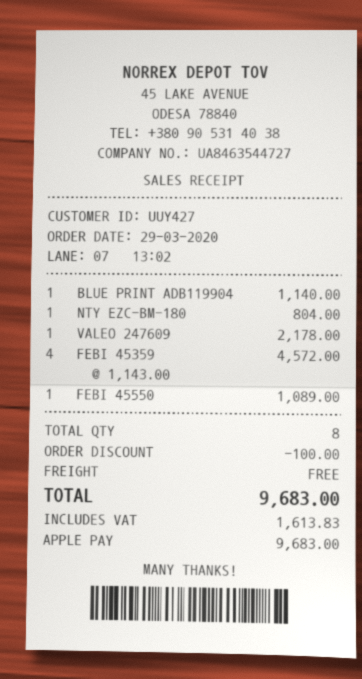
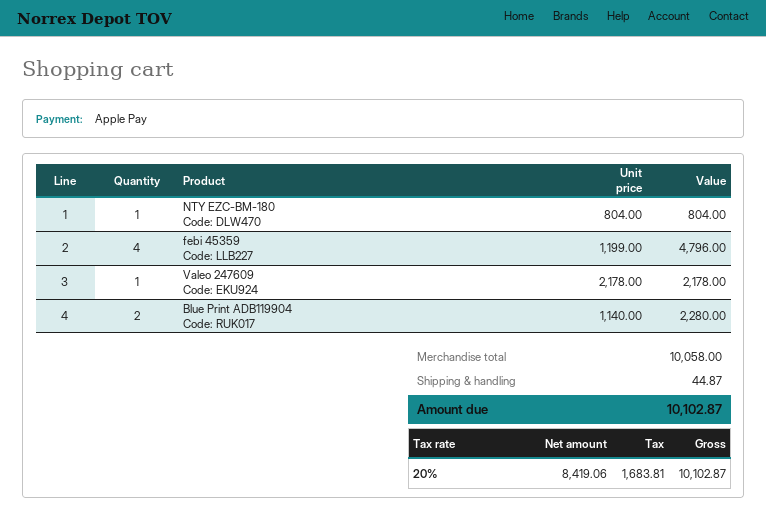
BLUE PRINT ADB119904: 1 x 1140.00 = 1140.00 -> 2 x 1140.00 = 2280.00
FEBI 45359: 4 x 1143.00 = 4572.00 -> 4 x 1199.00 = 4796.00
FEBI 45550: 1 x 1089.00 = 1089.00 -> none
discount: 100.00 -> none
shipping: 0.00 -> 44.87
tax: 1613.83 -> 1683.81
total: 9683.00 -> 10102.87

